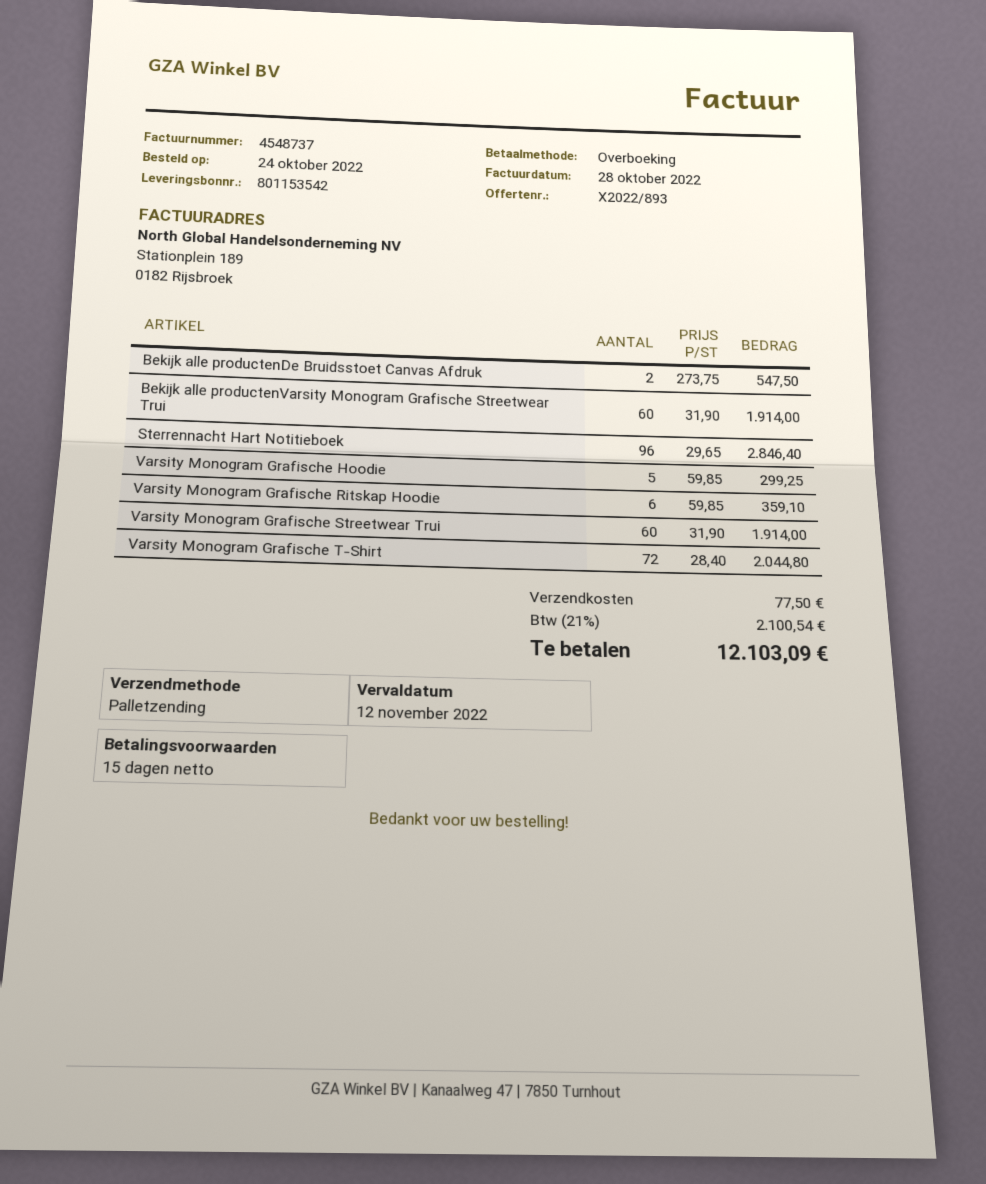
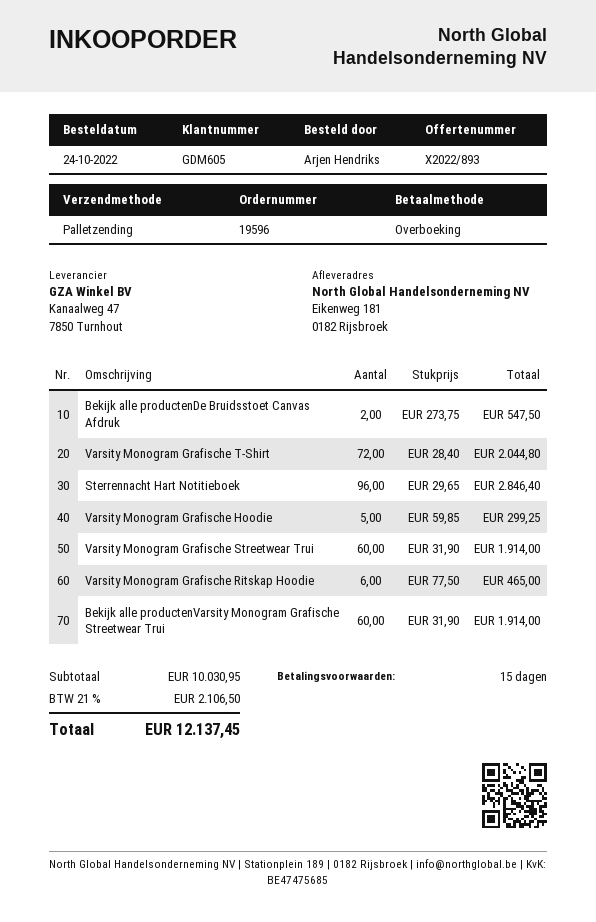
Varsity Monogram Grafische Ritskap Hoodie: 6 x 59.85 = 359.10 -> 6 x 77.50 = 465.00
shipping: 77.50 -> none
tax: 21% = 2100.54 -> 21% = 2106.50
total: 12103.09 -> 12137.45

